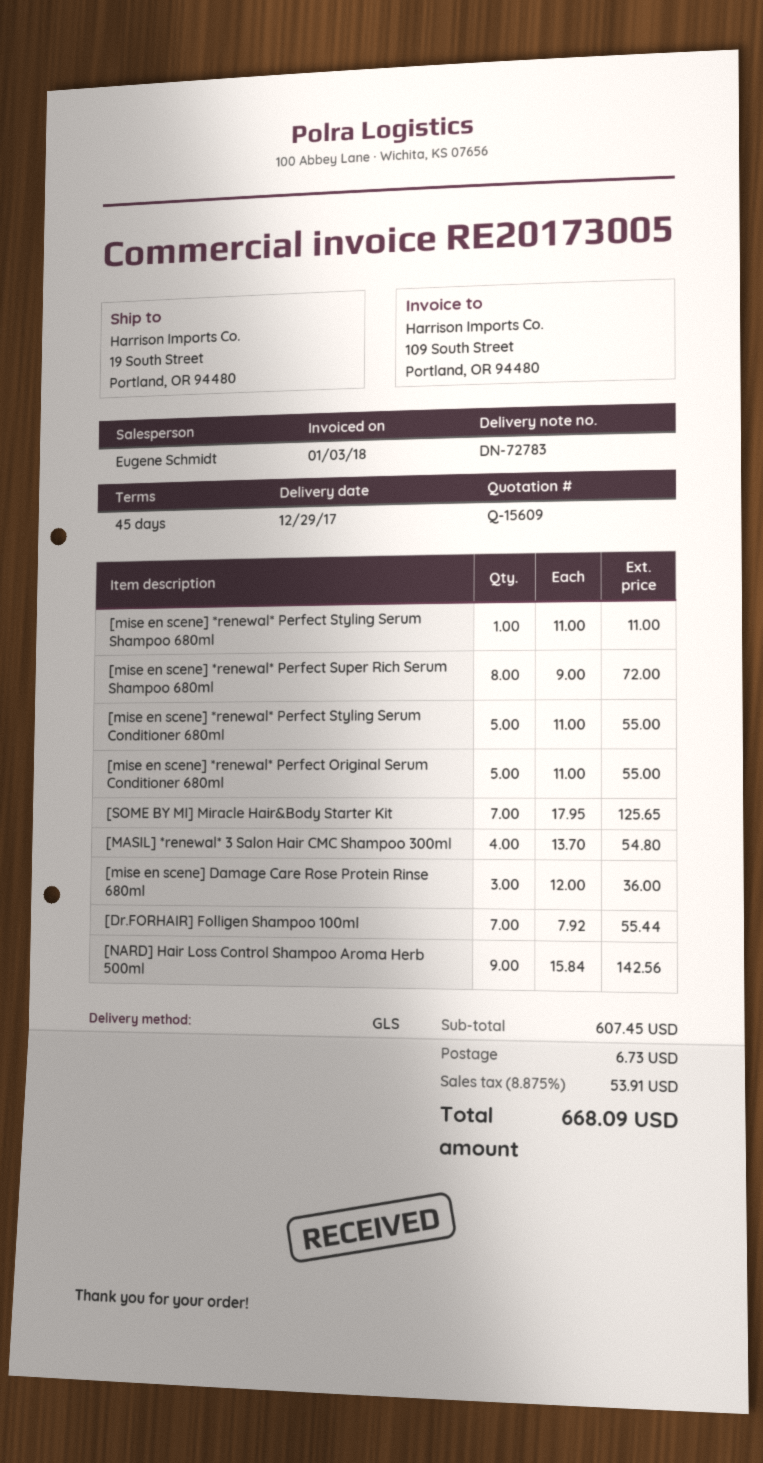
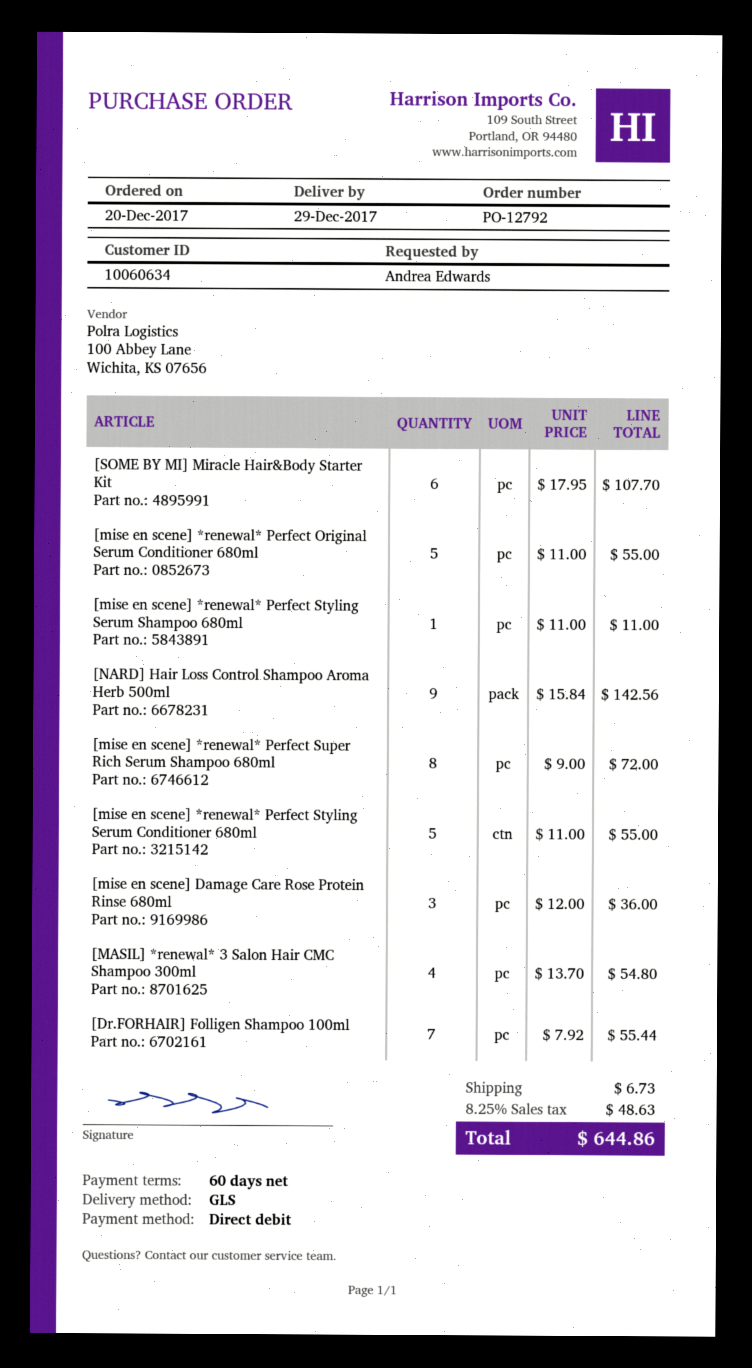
payment terms: 45 days -> 60 days
[SOME BY MI] Miracle Hair&Body Starter Kit: 7 x 17.95 = 125.65 -> 6 x 17.95 = 107.70
tax: 8.875% = 53.91 -> 8.25% = 48.63
total: 668.09 -> 644.86

